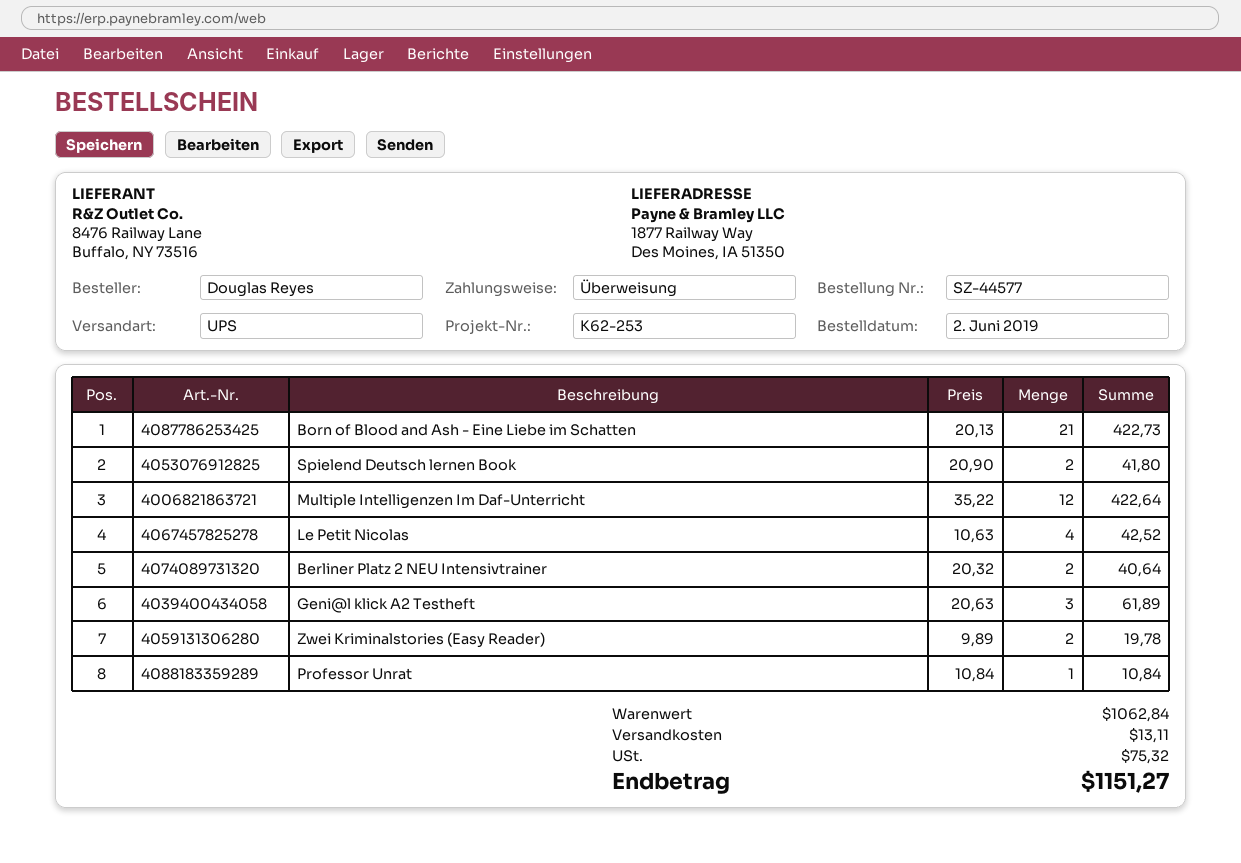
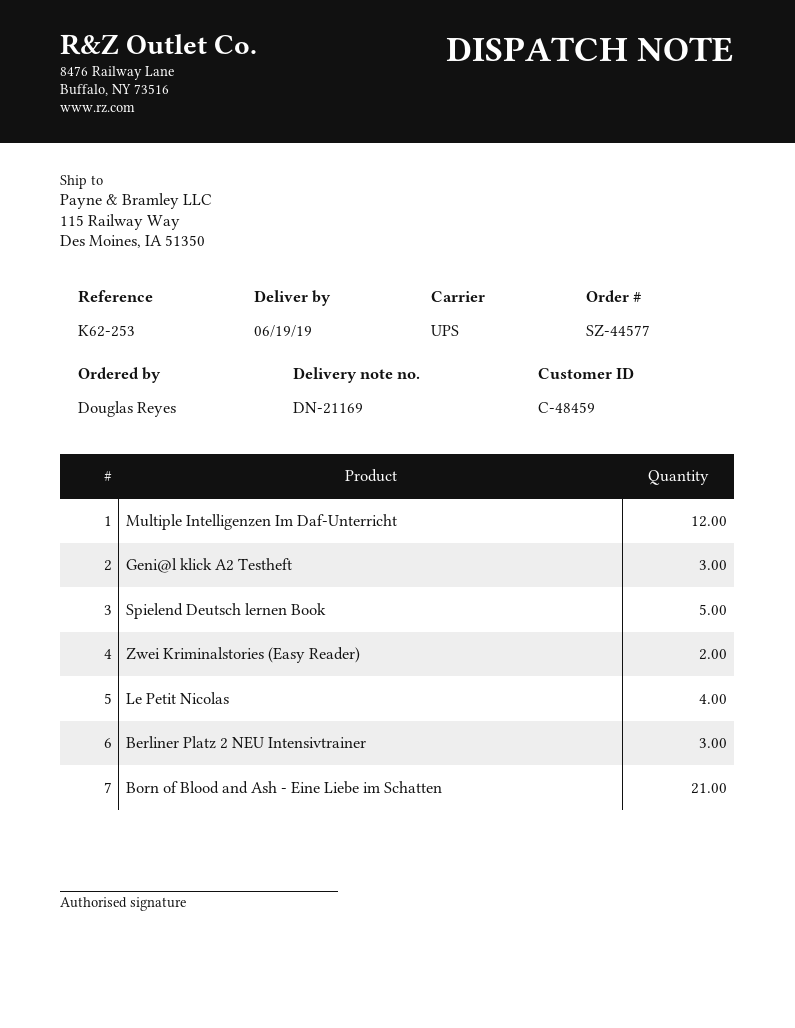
ship to: 1877 Railway Way, Des Moines, IA 51350 -> 115 Railway Way, Des Moines, IA 51350
Spielend Deutsch lernen Book: 2 -> 5
Berliner Platz 2 NEU Intensivtrainer: 2 -> 3
Professor Unrat: 1 -> none

